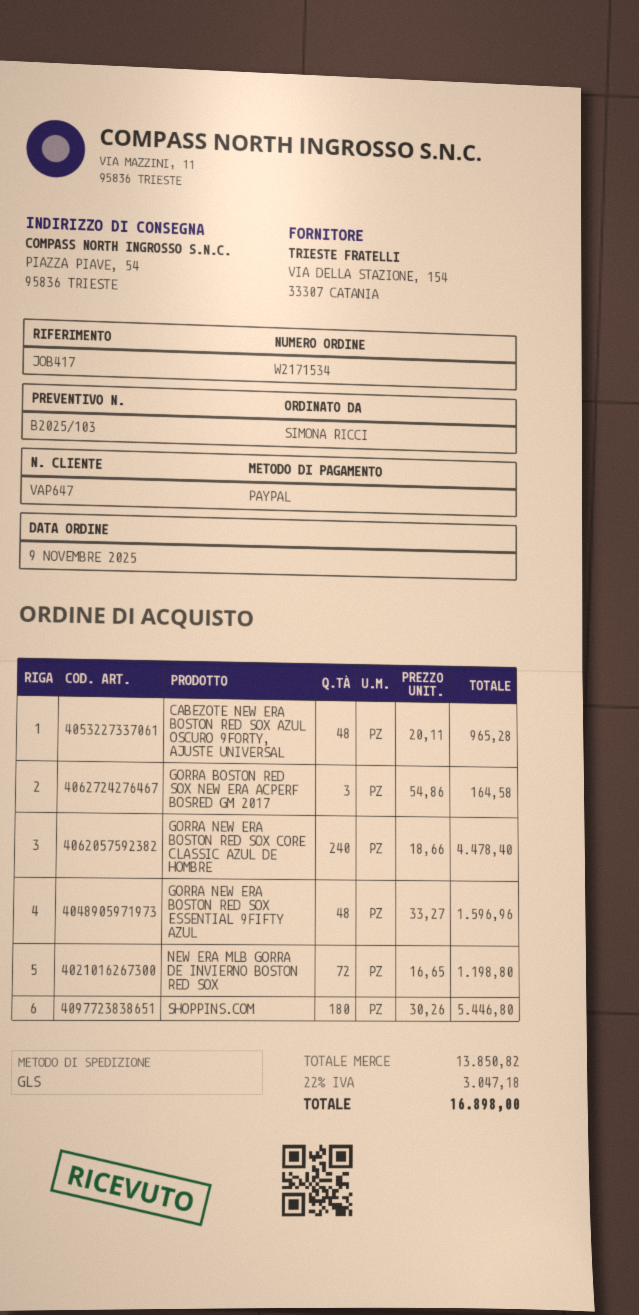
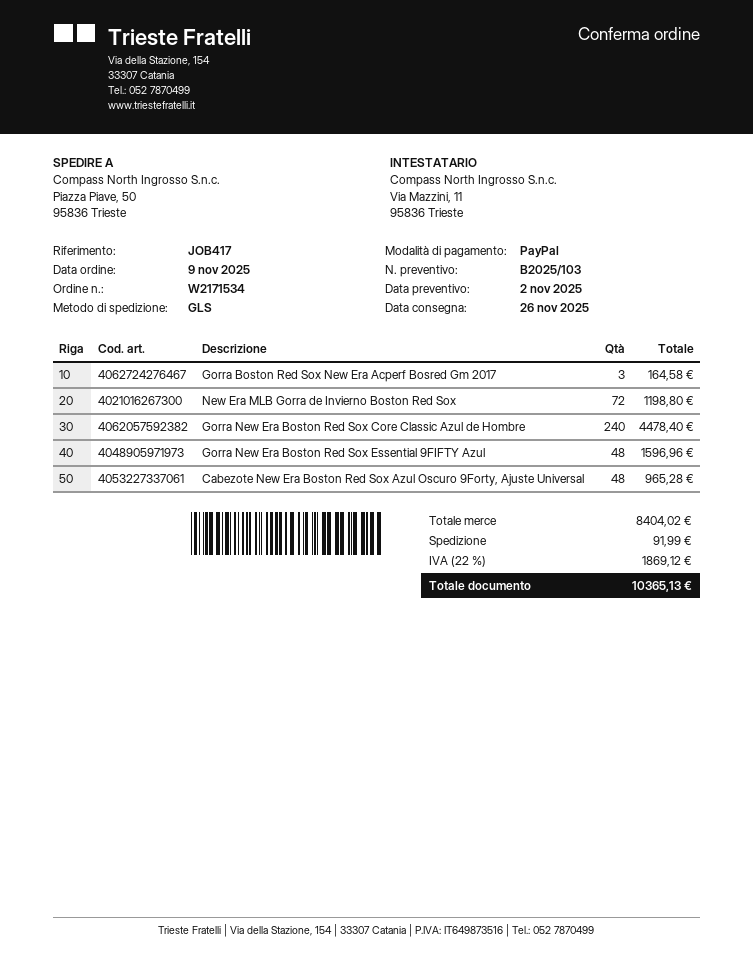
ship to: PIAZZA PIAVE, 54, 95836 TRIESTE -> Piazza Piave, 50, 95836 Trieste
SHOPPINS.COM: 180 for 5446.80 -> none
subtotal: 13850.82 -> 8404.02
shipping: none -> 91.99
tax: 22% = 3047.18 -> 22% = 1869.12
total: 16898.00 -> 10365.13

